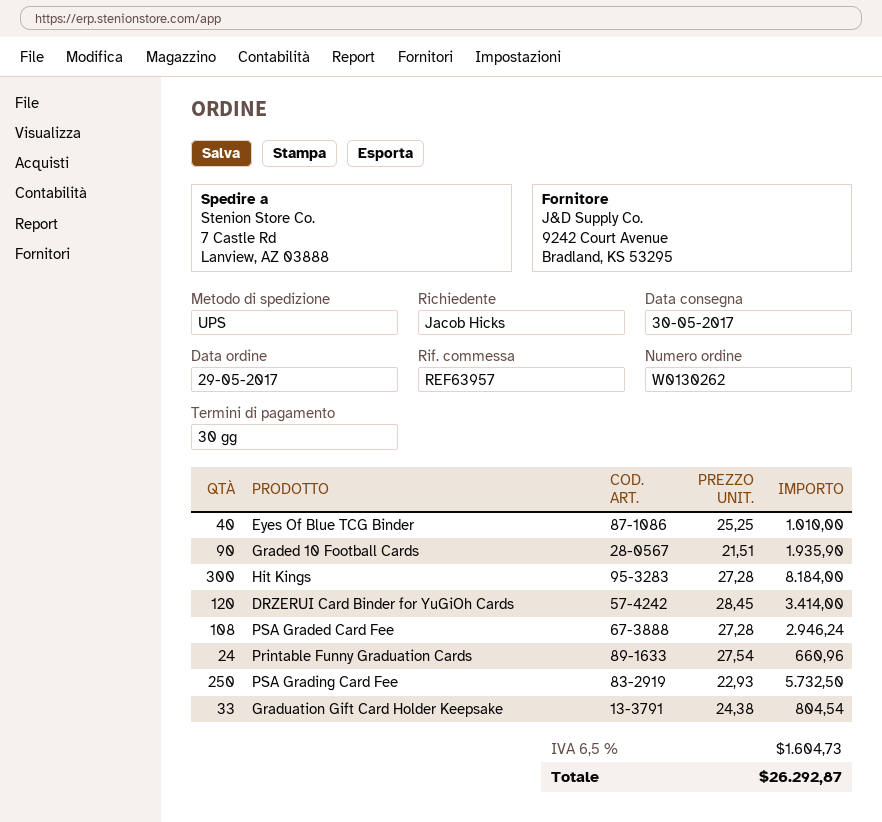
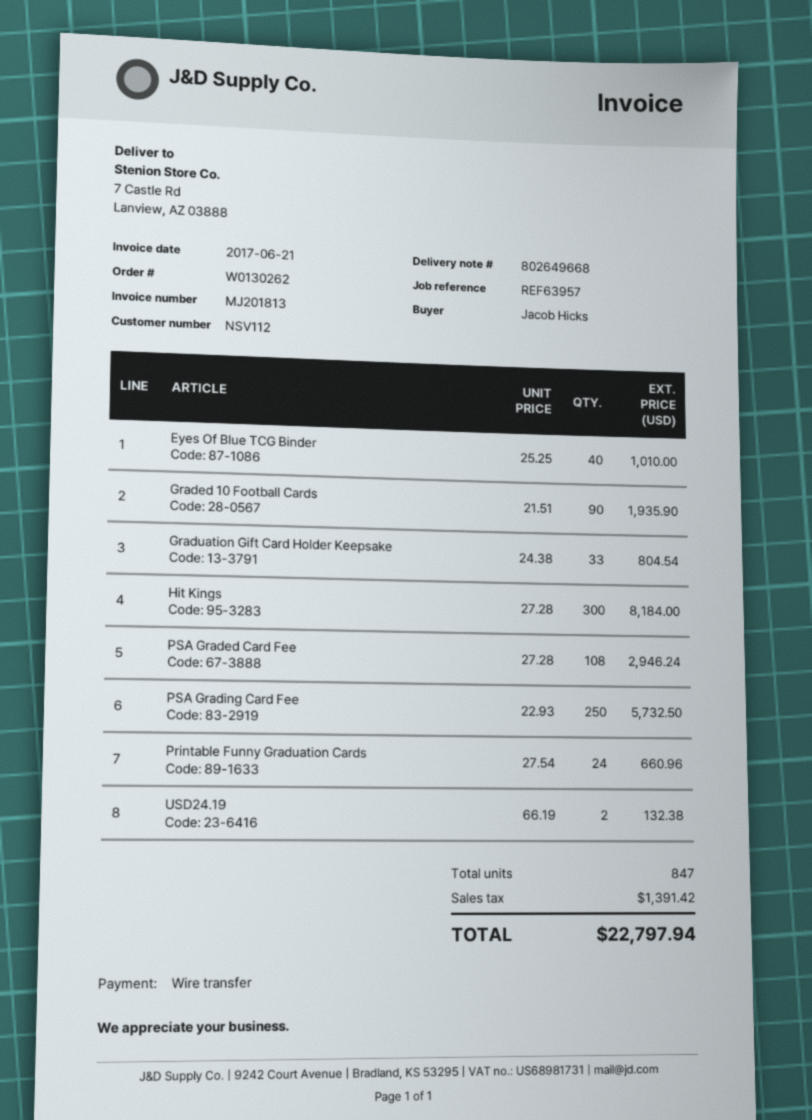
DRZERUI Card Binder for YuGiOh Cards: 120 x 28.45 = 3414.00 -> none
USD24.19: none -> 2 x 66.19 = 132.38
tax: 1604.73 -> 1391.42
total: 26292.87 -> 22797.94

